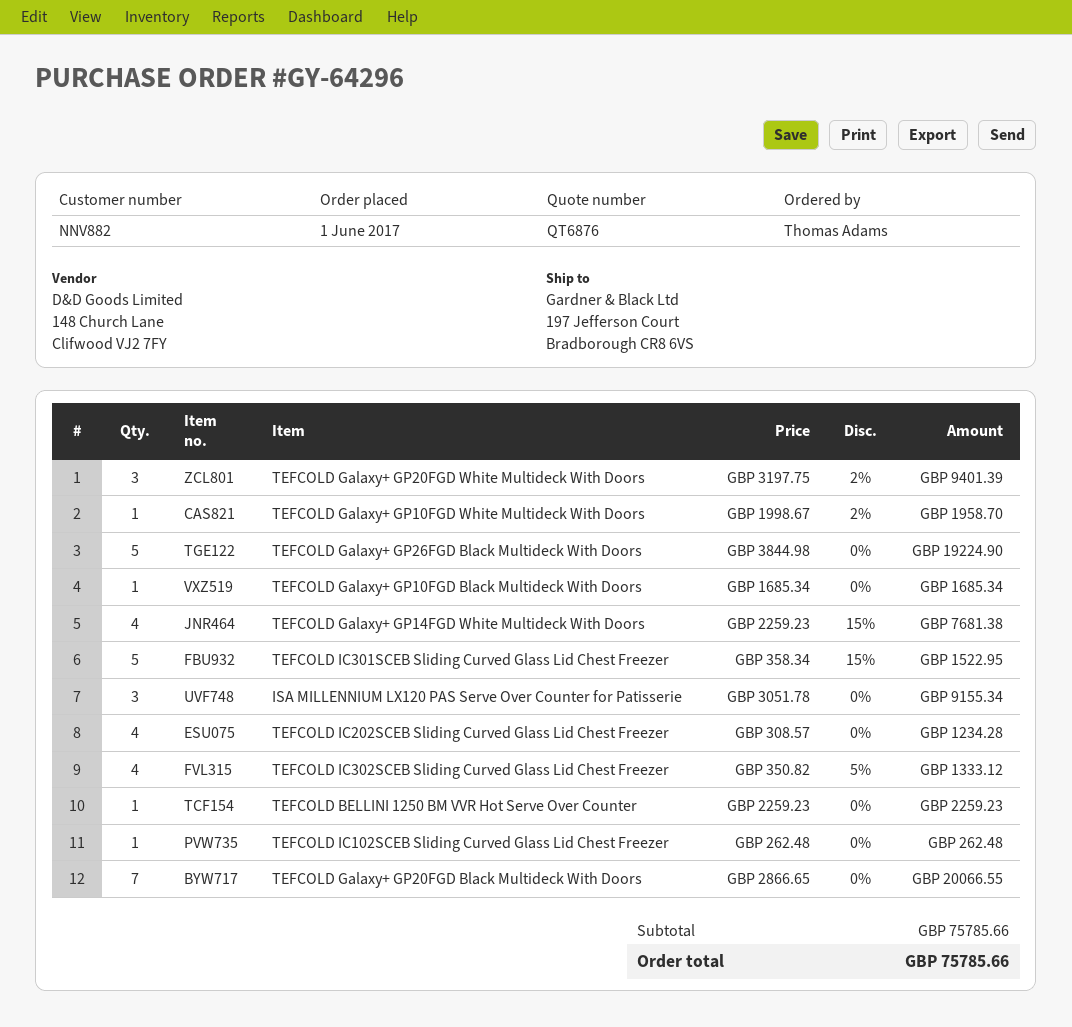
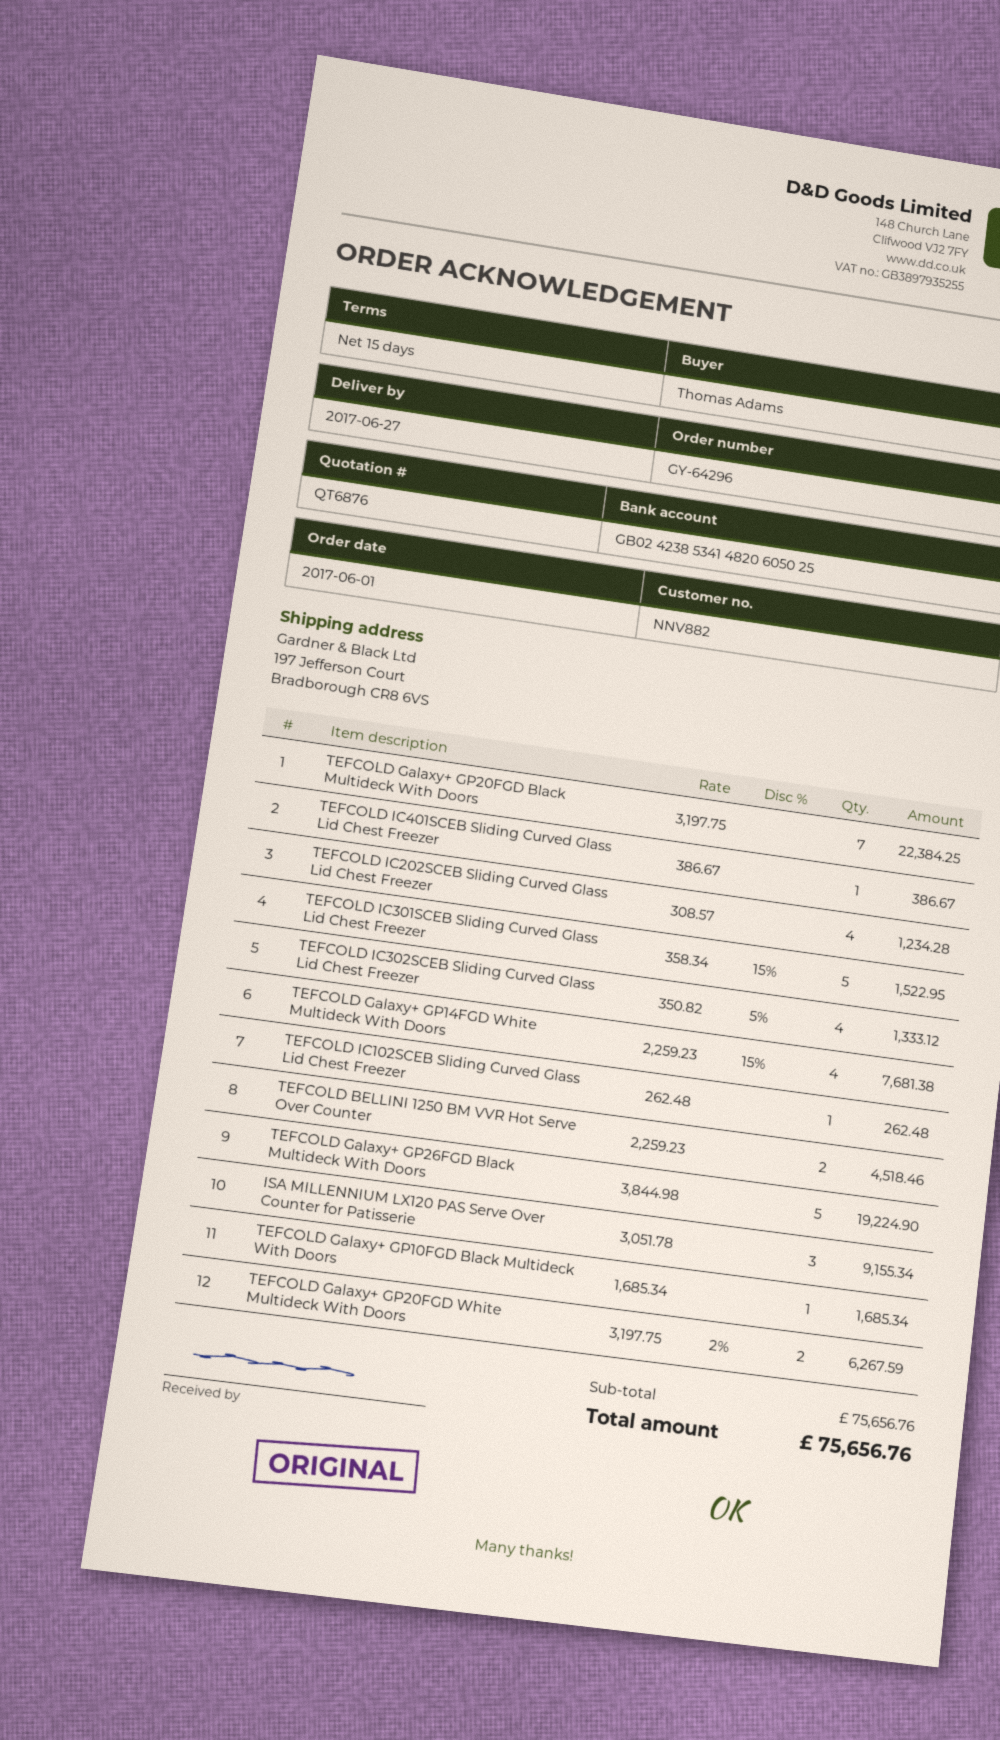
TEFCOLD Galaxy+ GP20FGD White Multideck With Doors: 3 x 3197.75 - 2% = 9401.39 -> 2 x 3197.75 - 2% = 6267.59
TEFCOLD Galaxy+ GP10FGD White Multideck With Doors: 1 x 1998.67 - 2% = 1958.70 -> none
TEFCOLD BELLINI 1250 BM VVR Hot Serve Over Counter: 1 x 2259.23 = 2259.23 -> 2 x 2259.23 = 4518.46
TEFCOLD Galaxy+ GP20FGD Black Multideck With Doors: 7 x 2866.65 = 20066.55 -> 7 x 3197.75 = 22384.25
TEFCOLD IC401SCEB Sliding Curved Glass Lid Chest Freezer: none -> 1 x 386.67 = 386.67
subtotal: 75785.66 -> 75656.76
total: 75785.66 -> 75656.76

